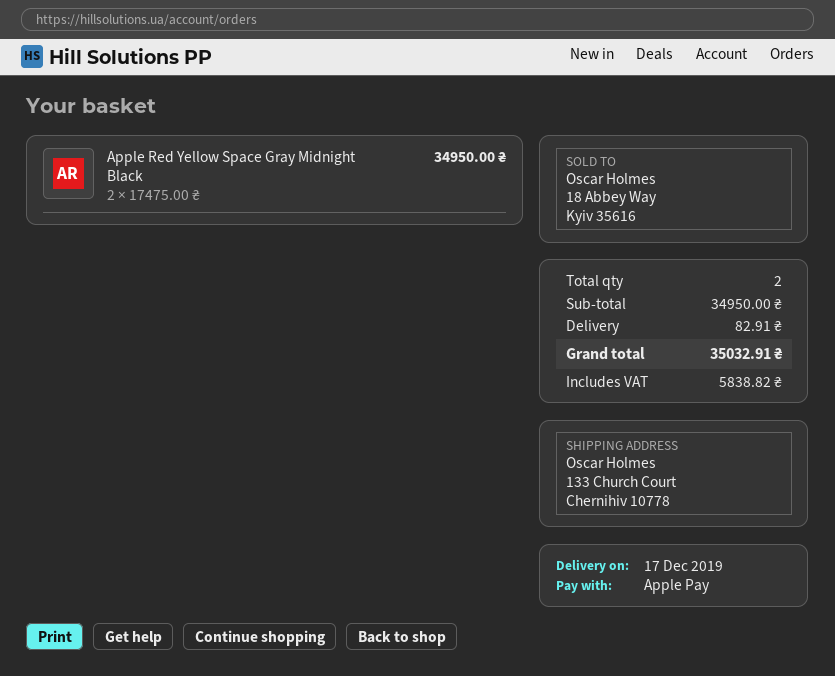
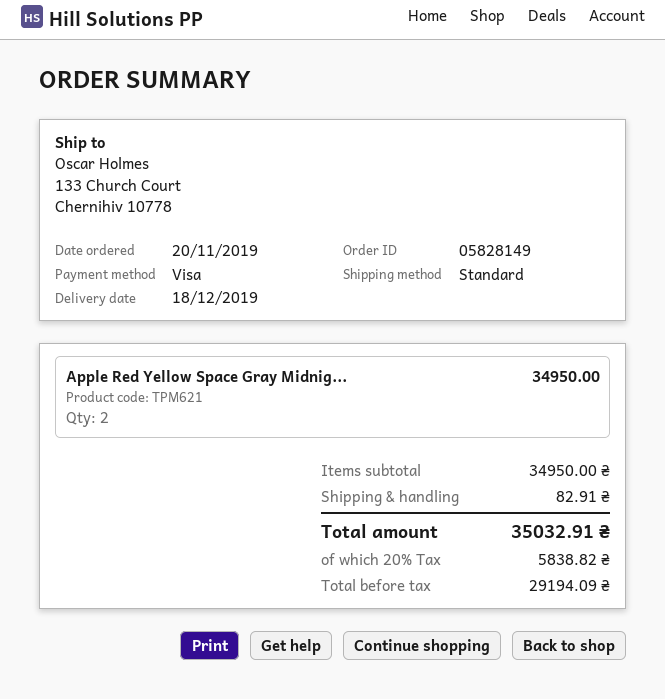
delivery date: 2019-12-17 -> 2019-12-18
payment method: Apple Pay -> Visa

